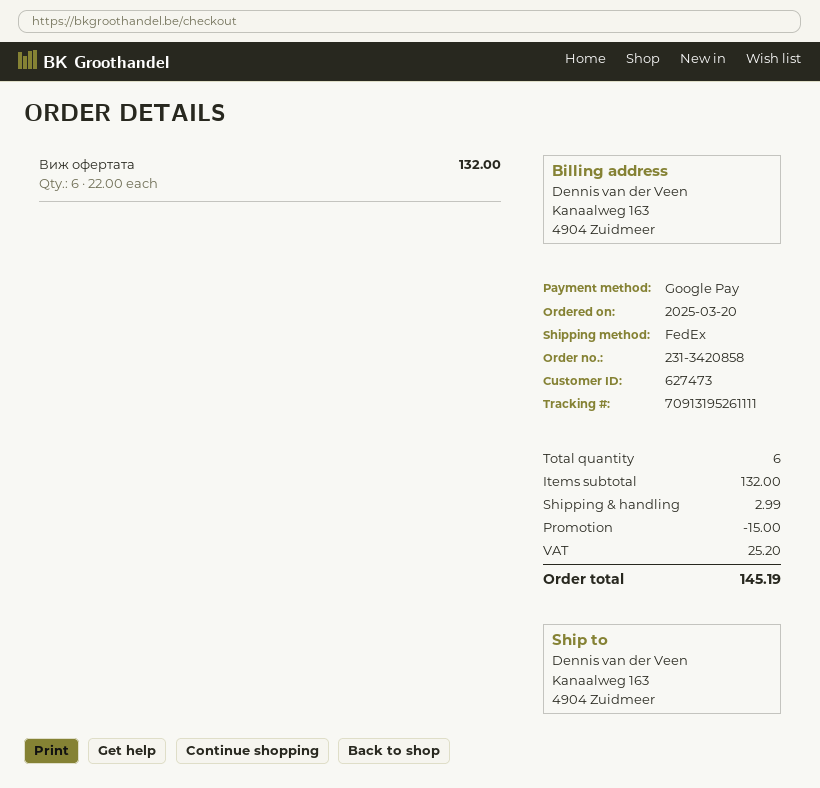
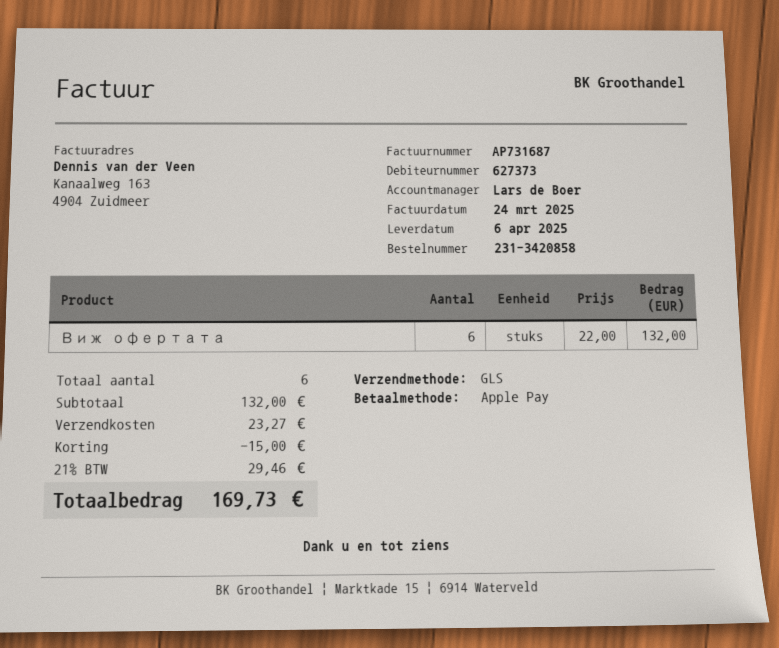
customer number: 627473 -> 627373
payment method: Google Pay -> Apple Pay
shipping method: FedEx -> GLS
shipping: 2.99 -> 23.27
tax: 25.20 -> 29.46
total: 145.19 -> 169.73

